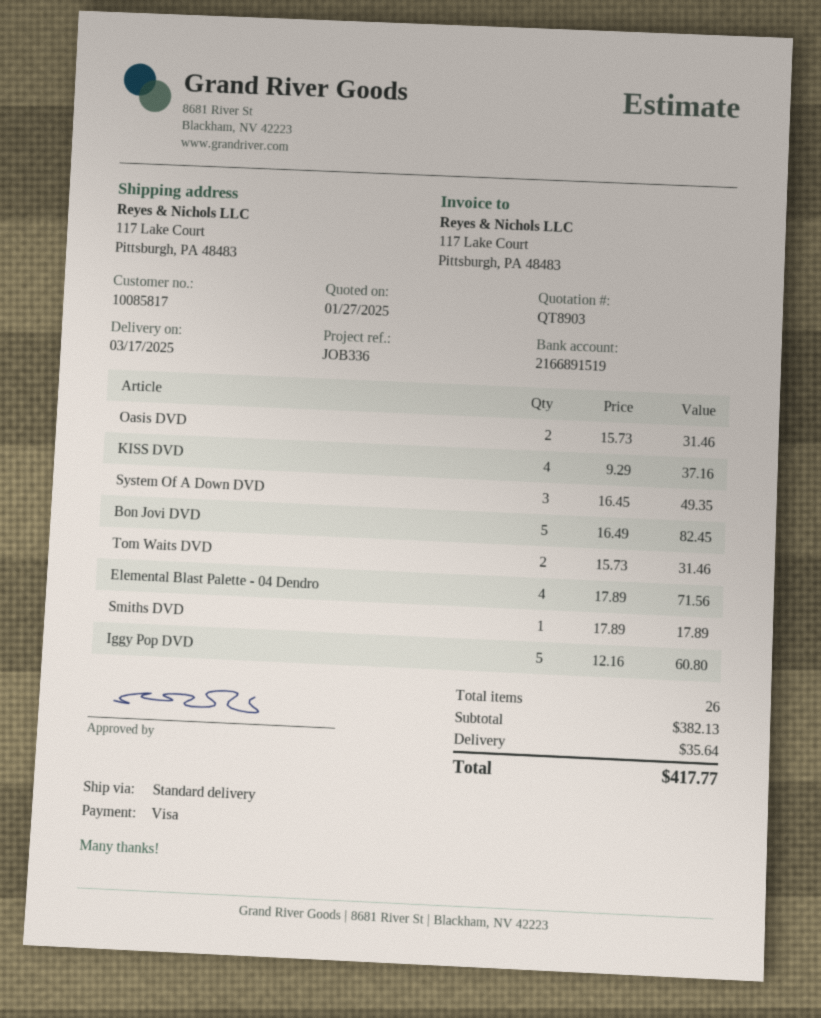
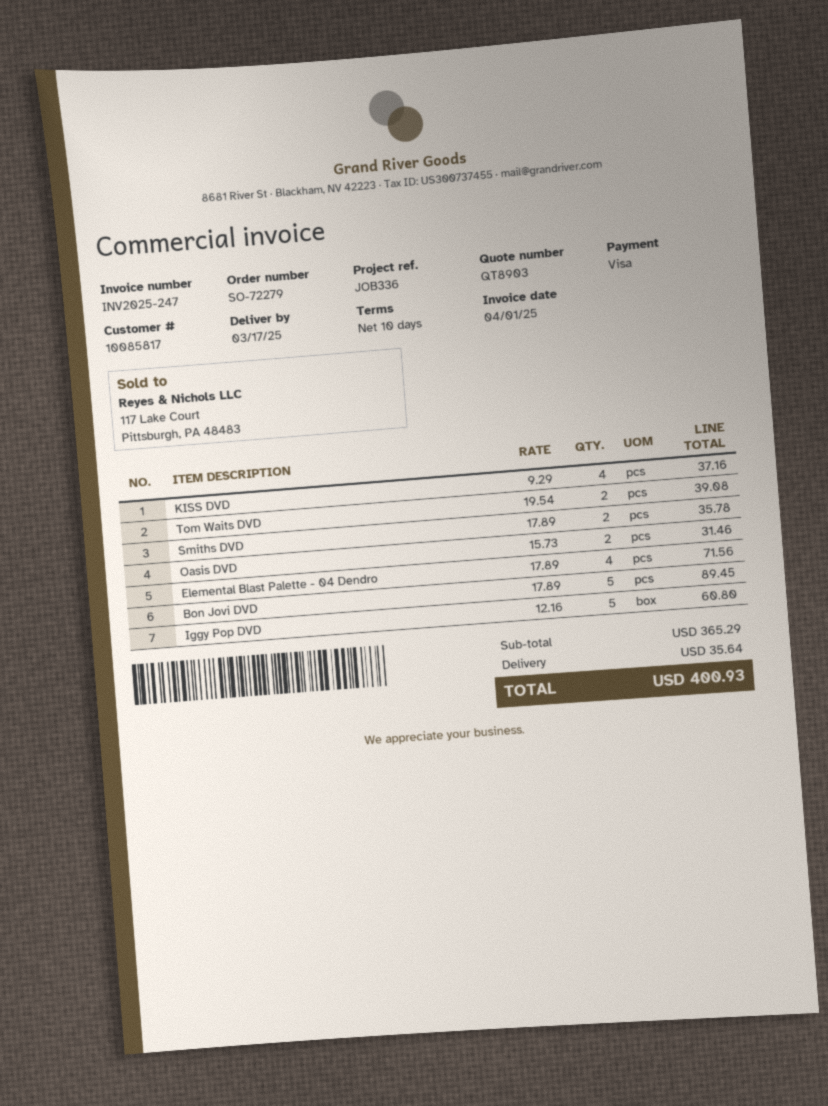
System Of A Down DVD: 3 x 16.45 = 49.35 -> none
Bon Jovi DVD: 5 x 16.49 = 82.45 -> 5 x 17.89 = 89.45
Tom Waits DVD: 2 x 15.73 = 31.46 -> 2 x 19.54 = 39.08
Smiths DVD: 1 x 17.89 = 17.89 -> 2 x 17.89 = 35.78
subtotal: 382.13 -> 365.29
total: 417.77 -> 400.93

